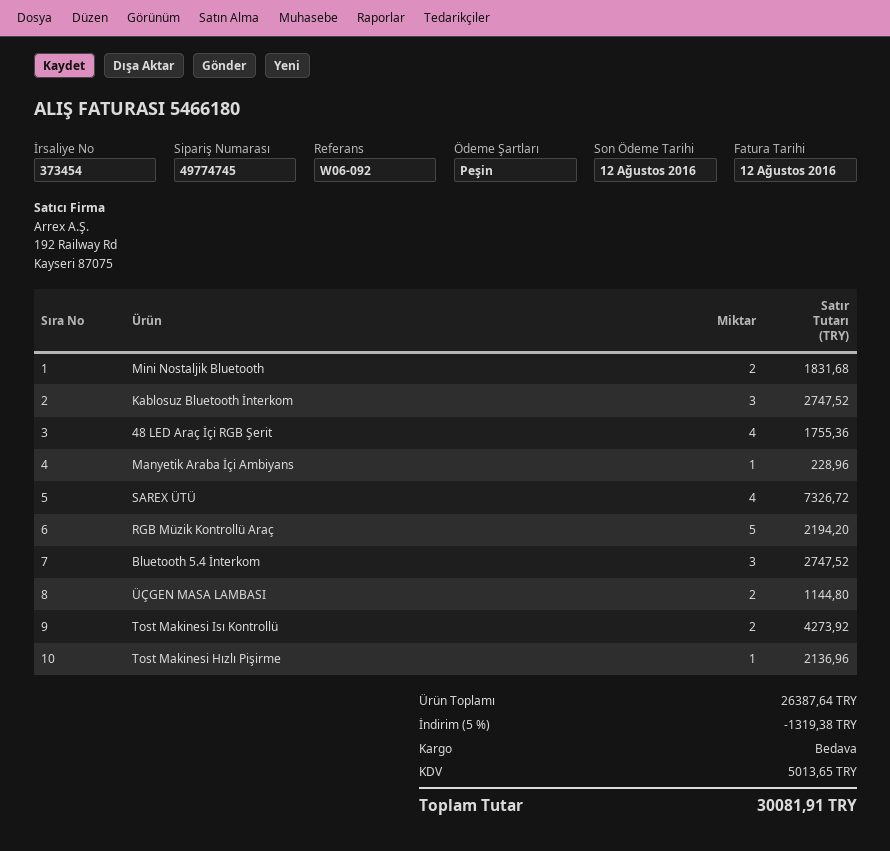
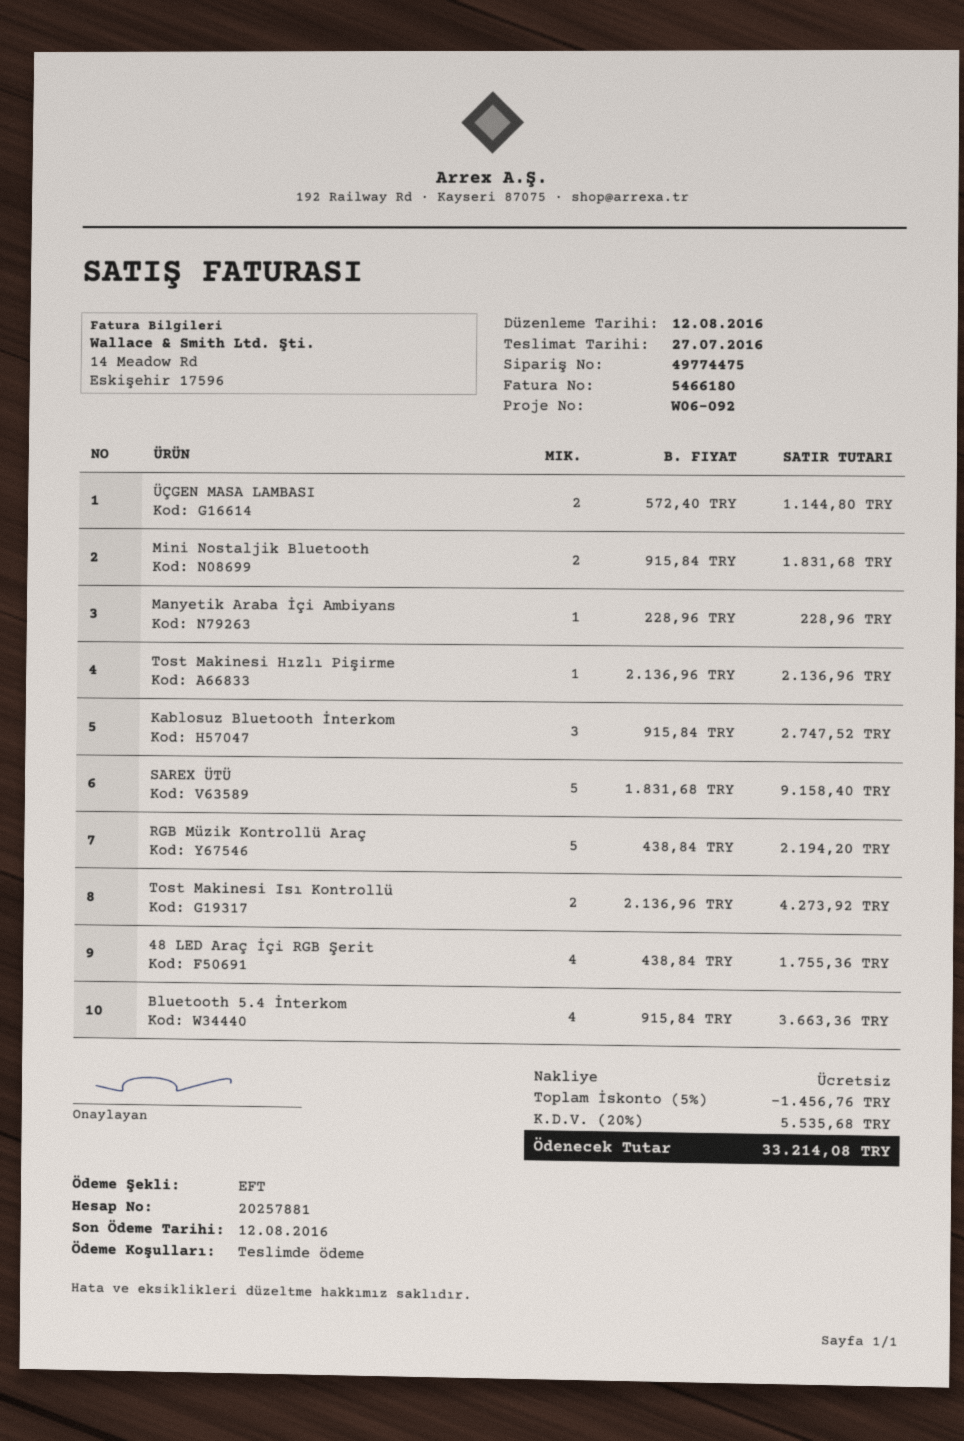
order number: 49774745 -> 49774475
SAREX ÜTÜ: 4 for 7326.72 -> 5 for 9158.40
Bluetooth 5.4 İnterkom: 3 for 2747.52 -> 4 for 3663.36
discount: 5% = 1319.38 -> 5% = 1456.76
tax: 5013.65 -> 5535.68
total: 30081.91 -> 33214.08

